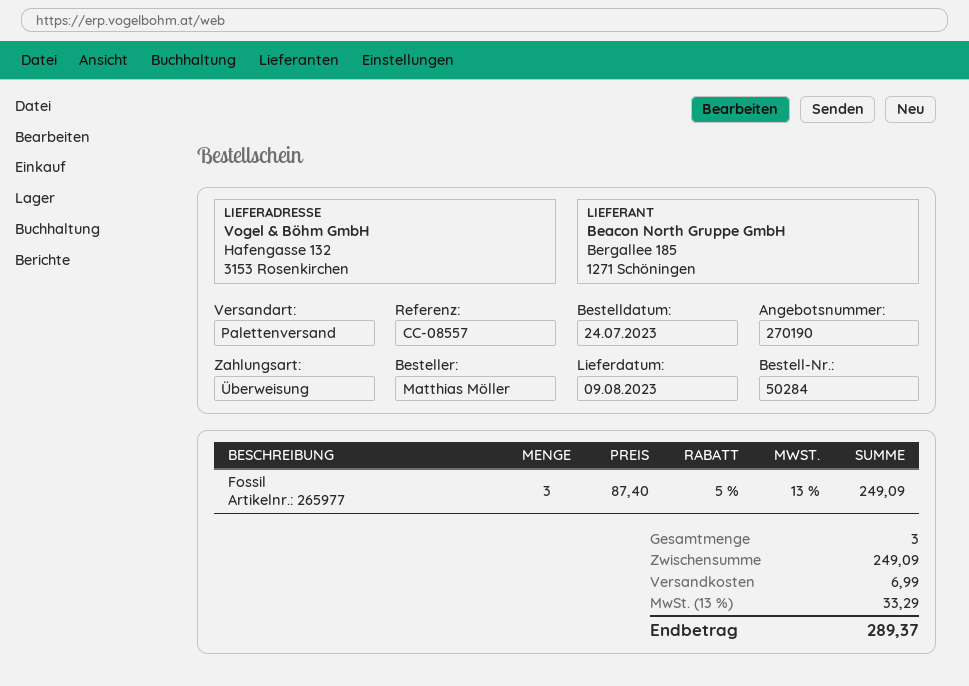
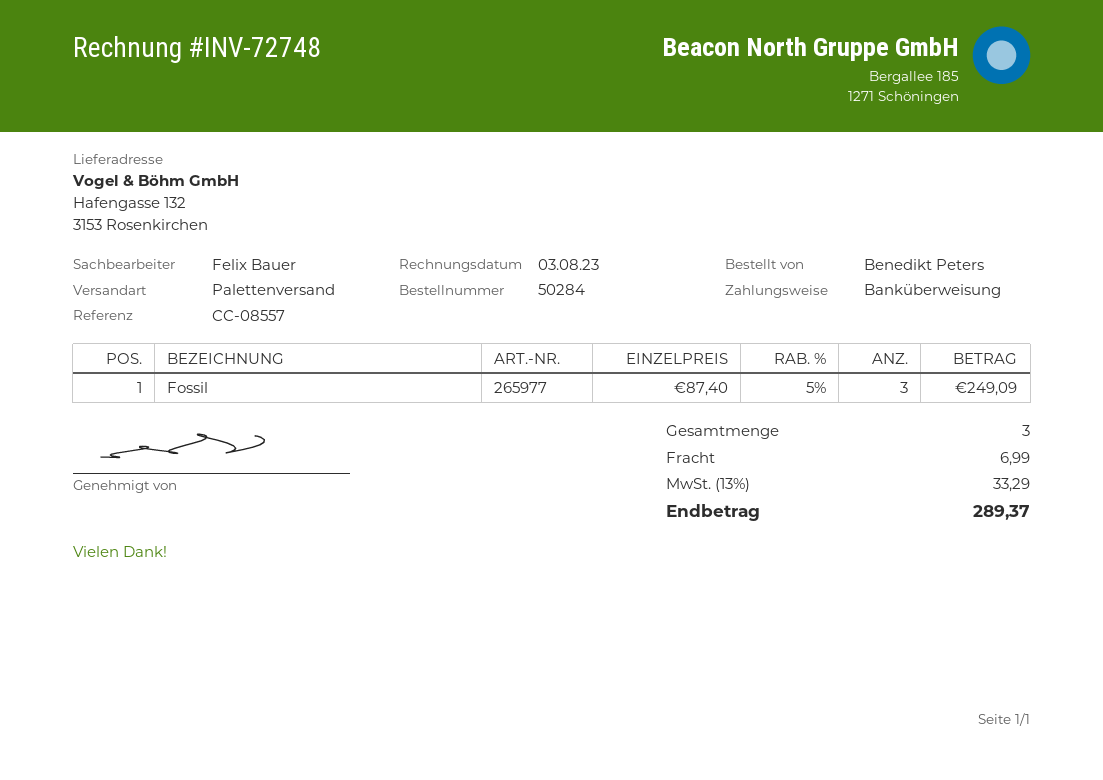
ordered by: Matthias Möller -> Benedikt Peters

